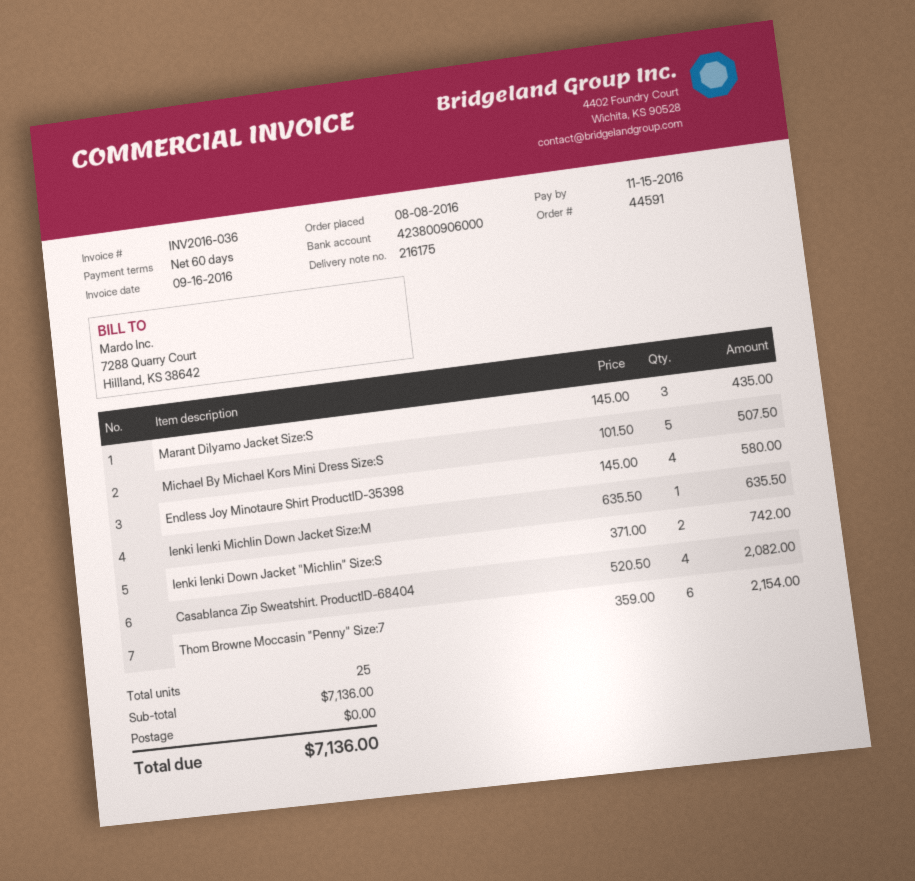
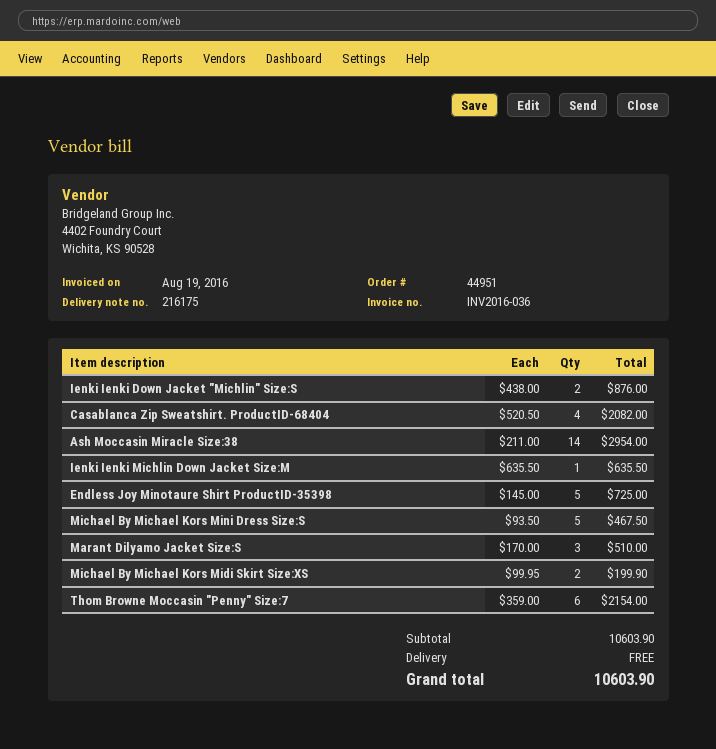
order number: 44591 -> 44951
invoice date: 2016-09-16 -> 2016-08-19
Marant Dilyamo Jacket Size:S: 3 x 145.00 = 435.00 -> 3 x 170.00 = 510.00
Michael By Michael Kors Mini Dress Size:S: 5 x 101.50 = 507.50 -> 5 x 93.50 = 467.50
Endless Joy Minotaure Shirt ProductID-35398: 4 x 145.00 = 580.00 -> 5 x 145.00 = 725.00
Ienki Ienki Down Jacket "Michlin" Size:S: 2 x 371.00 = 742.00 -> 2 x 438.00 = 876.00
Ash Moccasin Miracle Size:38: none -> 14 x 211.00 = 2954.00
Michael By Michael Kors Midi Skirt Size:XS: none -> 2 x 99.95 = 199.90
subtotal: 7136.00 -> 10603.90
total: 7136.00 -> 10603.90

